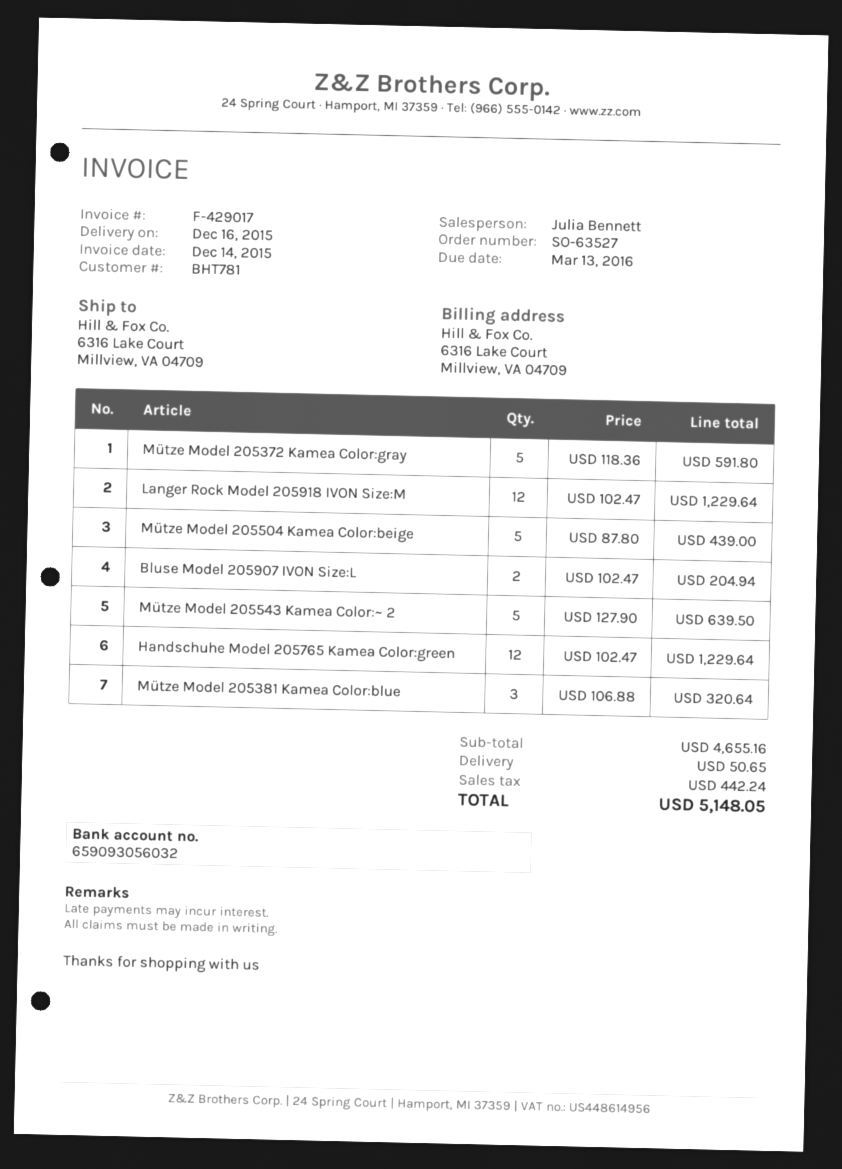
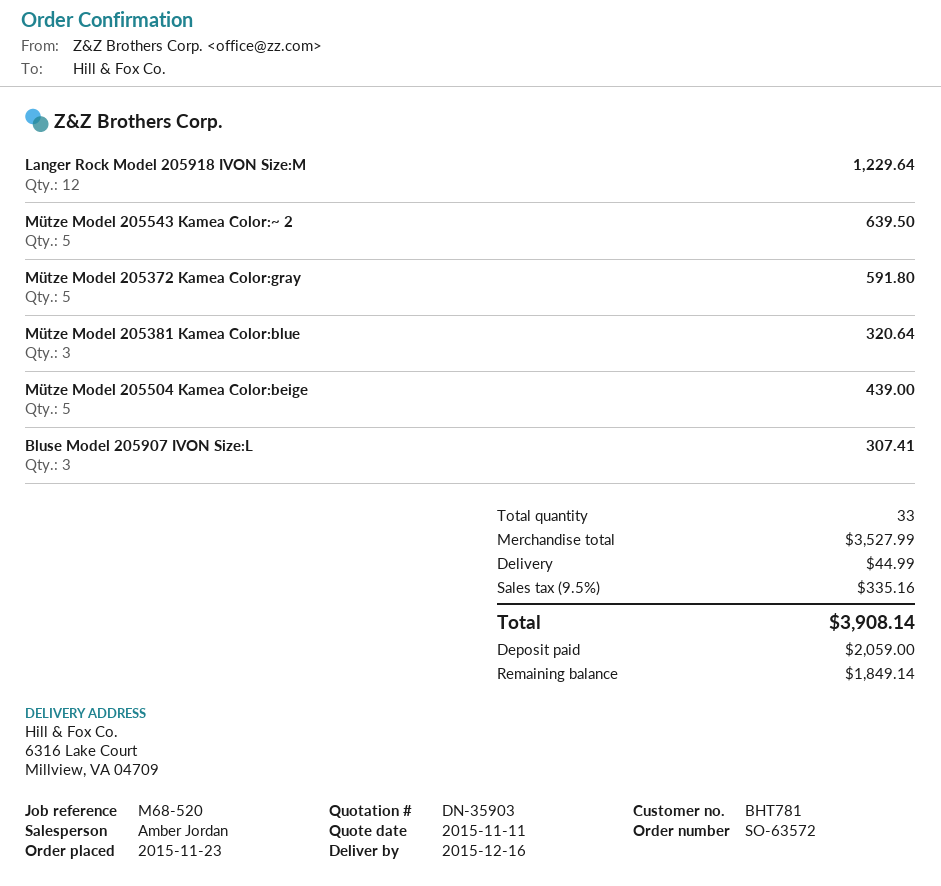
order number: SO-63527 -> SO-63572
sales rep: Julia Bennett -> Amber Jordan
Bluse Model 205907 IVON Size:L: 2 for 204.94 -> 3 for 307.41
Handschuhe Model 205765 Kamea Color:green: 12 for 1229.64 -> none
subtotal: 4655.16 -> 3527.99
shipping: 50.65 -> 44.99
tax: 442.24 -> 335.16
total: 5148.05 -> 3908.14

